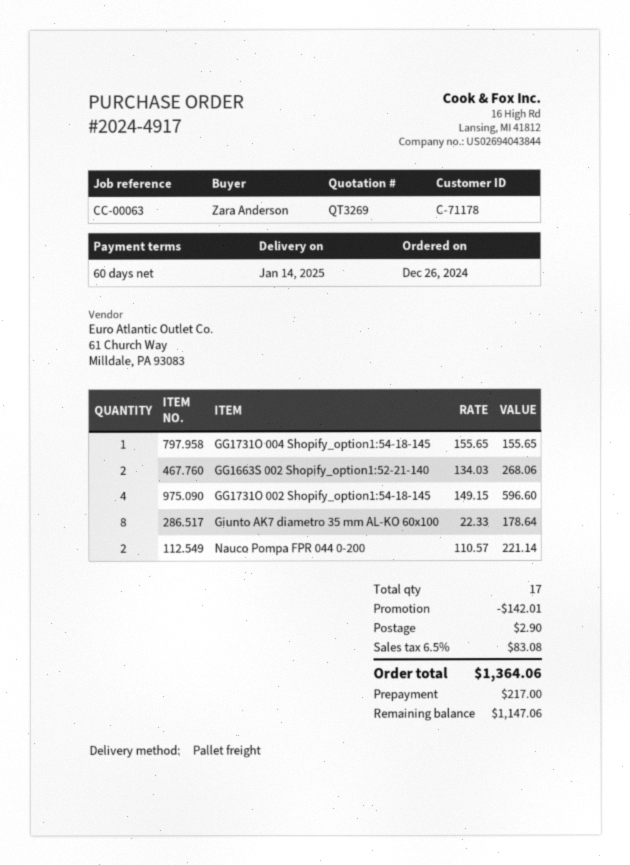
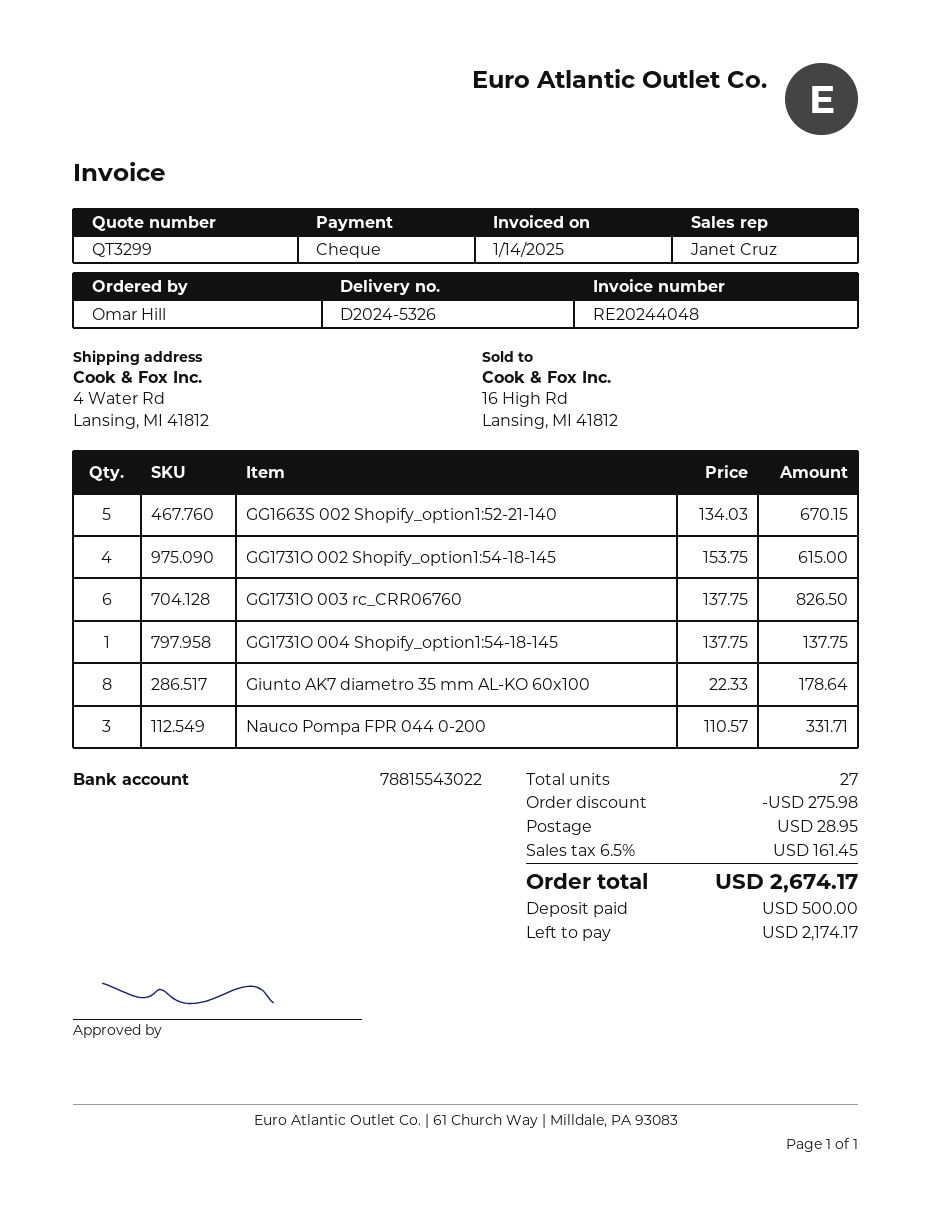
quote number: QT3269 -> QT3299
ordered by: Zara Anderson -> Omar Hill
GG1731O 004 Shopify_option1:54-18-145: 1 x 155.65 = 155.65 -> 1 x 137.75 = 137.75
GG1663S 002 Shopify_option1:52-21-140: 2 x 134.03 = 268.06 -> 5 x 134.03 = 670.15
GG1731O 002 Shopify_option1:54-18-145: 4 x 149.15 = 596.60 -> 4 x 153.75 = 615.00
Nauco Pompa FPR 044 0-200: 2 x 110.57 = 221.14 -> 3 x 110.57 = 331.71
GG1731O 003 rc_CRR06760: none -> 6 x 137.75 = 826.50
total quantity: 17 -> 27
discount: 142.01 -> 275.98
shipping: 2.90 -> 28.95
tax: 6.5% = 83.08 -> 6.5% = 161.45
total: 1364.06 -> 2674.17
deposit: 217.00 -> 500.00
balance: 1147.06 -> 2174.17

